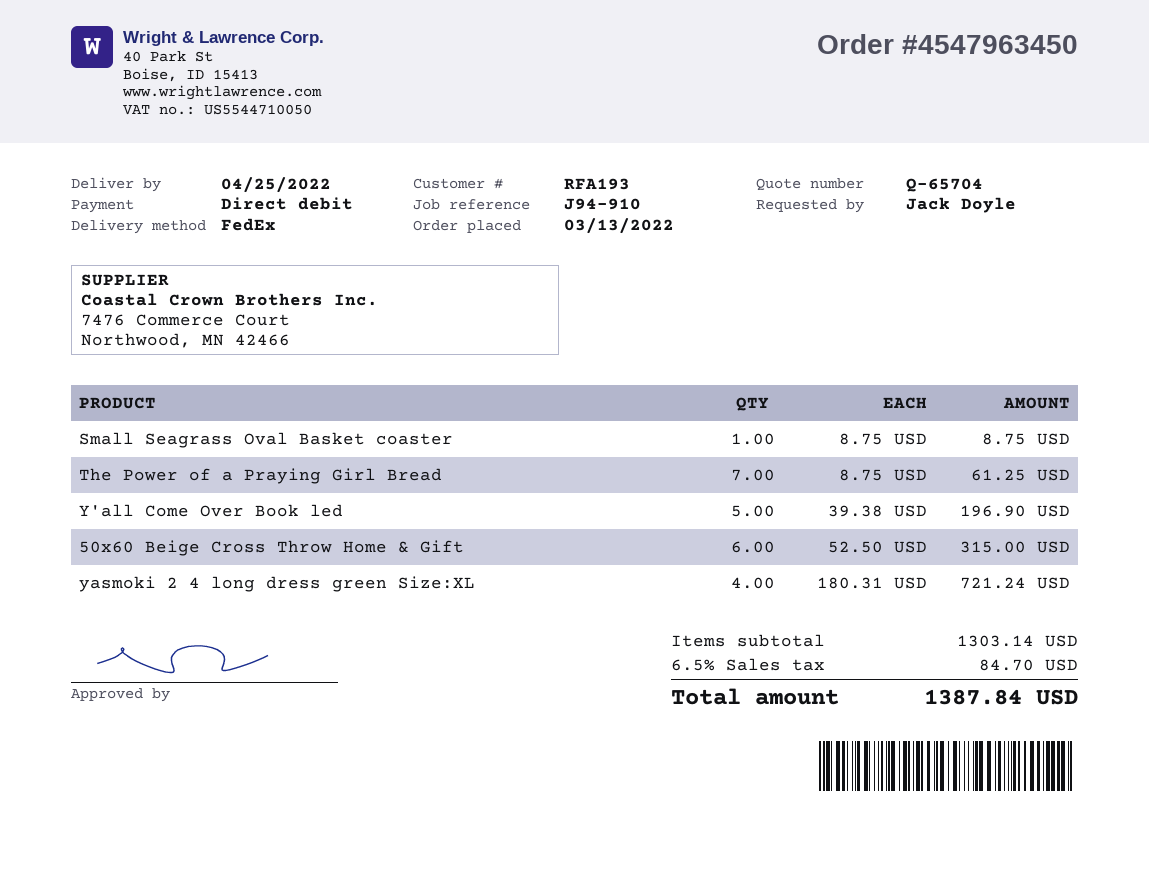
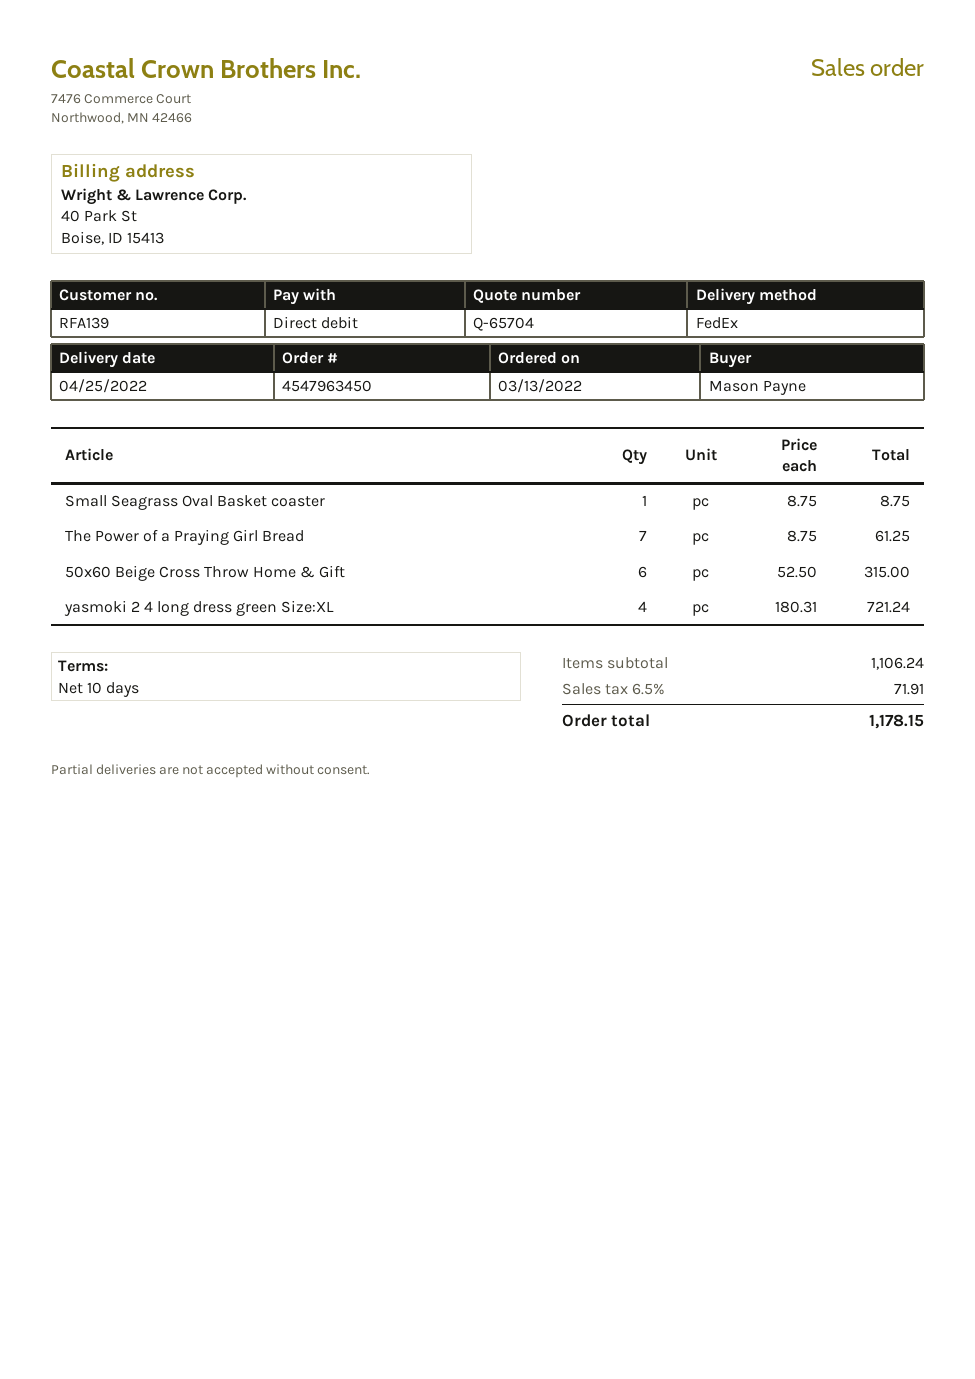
customer number: RFA193 -> RFA139
ordered by: Jack Doyle -> Mason Payne
Y'all Come Over Book led: 5 x 39.38 = 196.90 -> none
subtotal: 1303.14 -> 1106.24
tax: 6.5% = 84.70 -> 6.5% = 71.91
total: 1387.84 -> 1178.15

